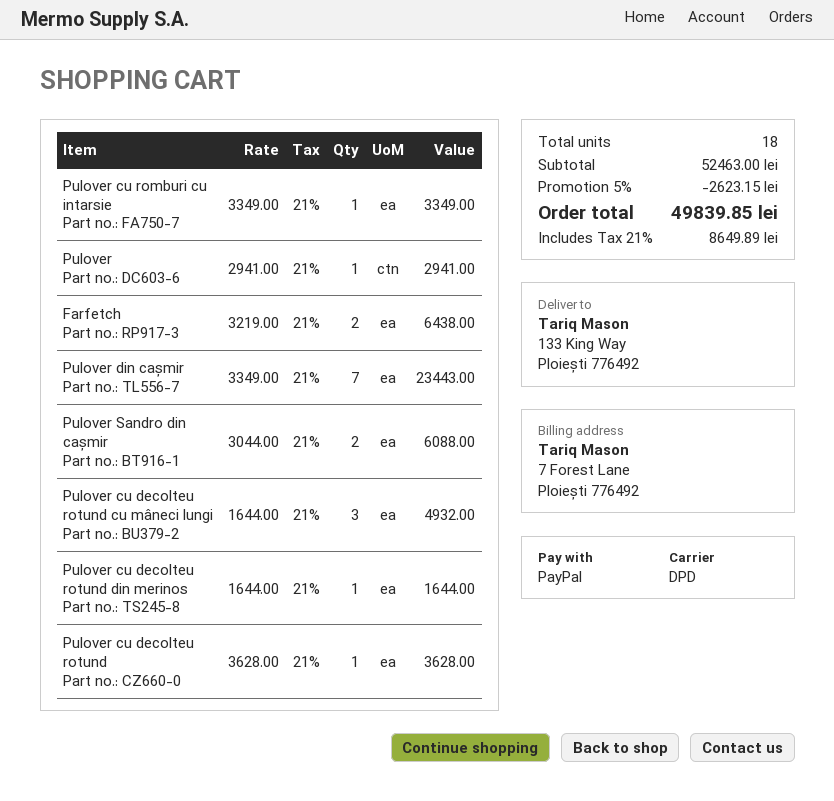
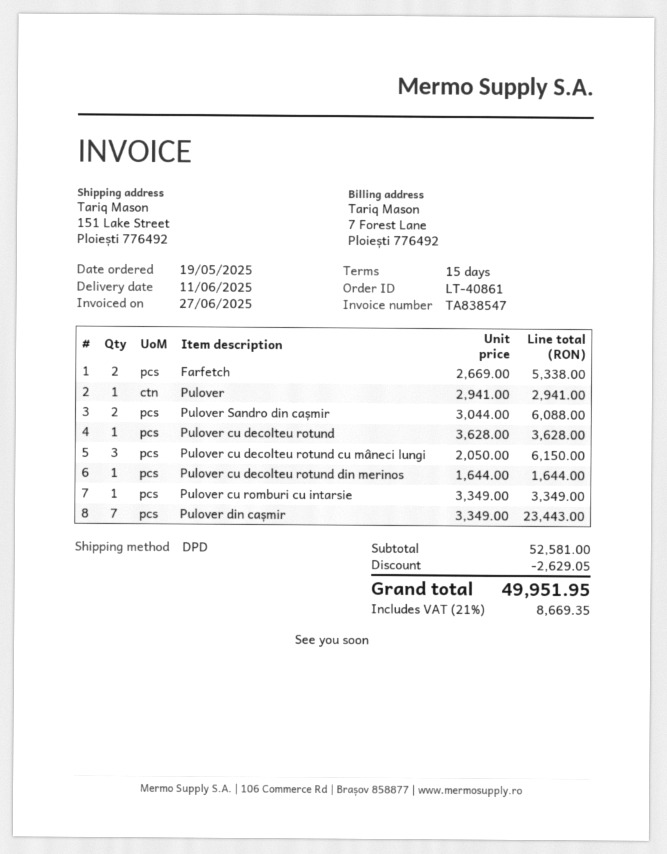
ship to: 133 King Way, Ploiești 776492 -> 151 Lake Street, Ploiești 776492
Farfetch: 2 x 3219.00 = 6438.00 -> 2 x 2669.00 = 5338.00
Pulover cu decolteu rotund cu mâneci lungi: 3 x 1644.00 = 4932.00 -> 3 x 2050.00 = 6150.00
subtotal: 52463.00 -> 52581.00
discount: 2623.15 -> 2629.05
tax: 21% = 8649.89 -> 21% = 8669.35
total: 49839.85 -> 49951.95

